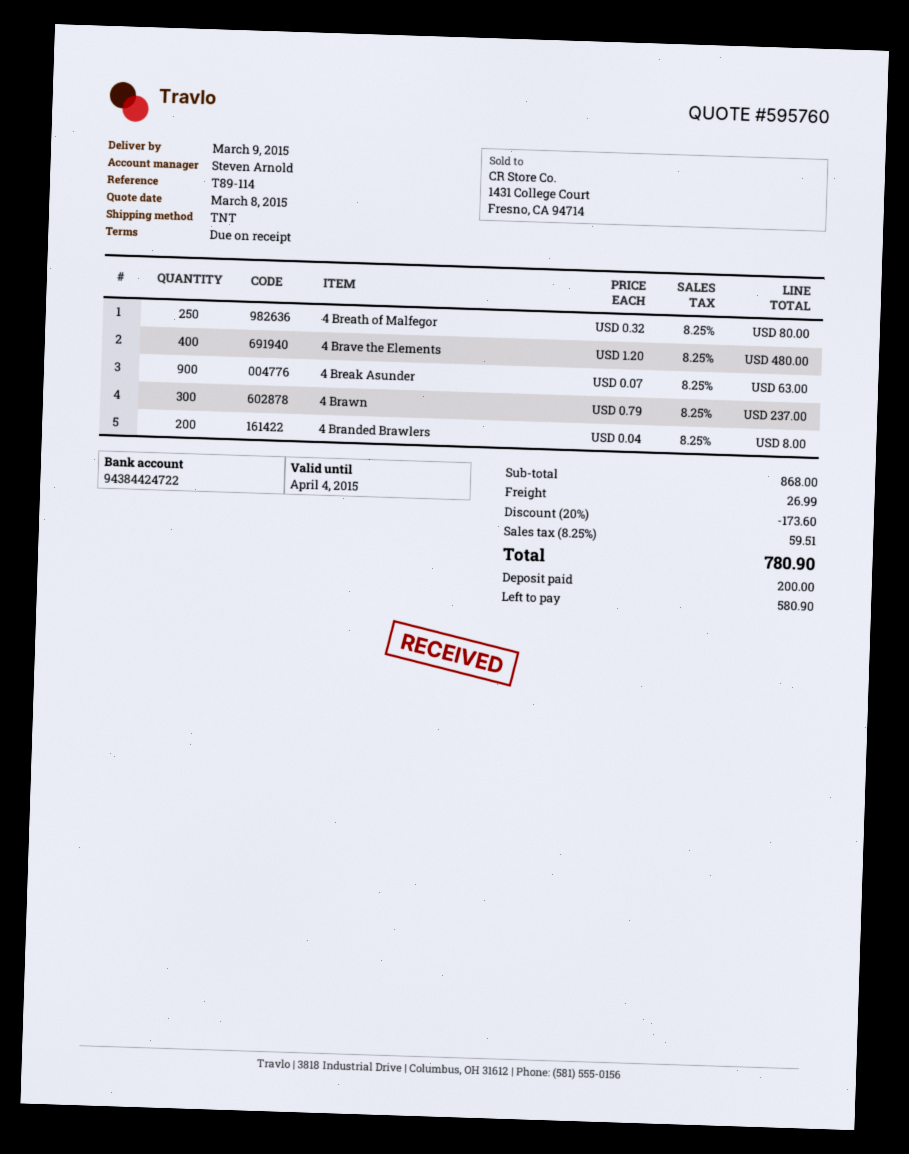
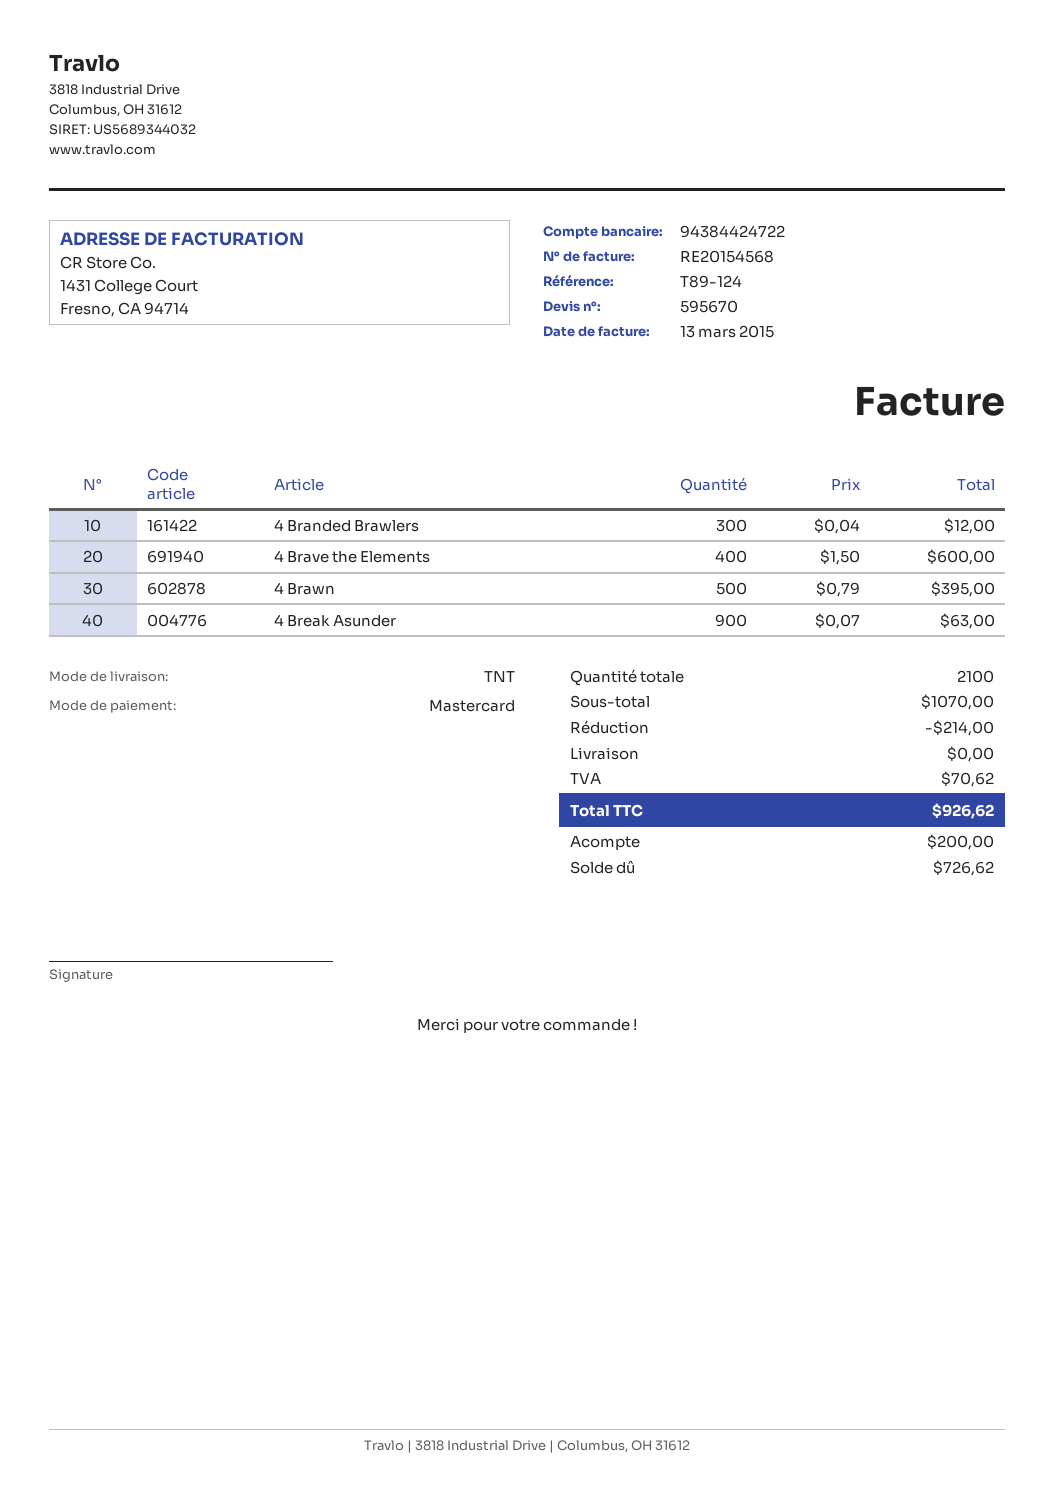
quote number: 595760 -> 595670
reference: T89-114 -> T89-124
4 Breath of Malfegor: 250 x 0.32 = 80.00 -> none
4 Brave the Elements: 400 x 1.20 = 480.00 -> 400 x 1.50 = 600.00
4 Brawn: 300 x 0.79 = 237.00 -> 500 x 0.79 = 395.00
4 Branded Brawlers: 200 x 0.04 = 8.00 -> 300 x 0.04 = 12.00
subtotal: 868.00 -> 1070.00
discount: 173.60 -> 214.00
shipping: 26.99 -> 0.00
tax: 59.51 -> 70.62
total: 780.90 -> 926.62
balance: 580.90 -> 726.62

